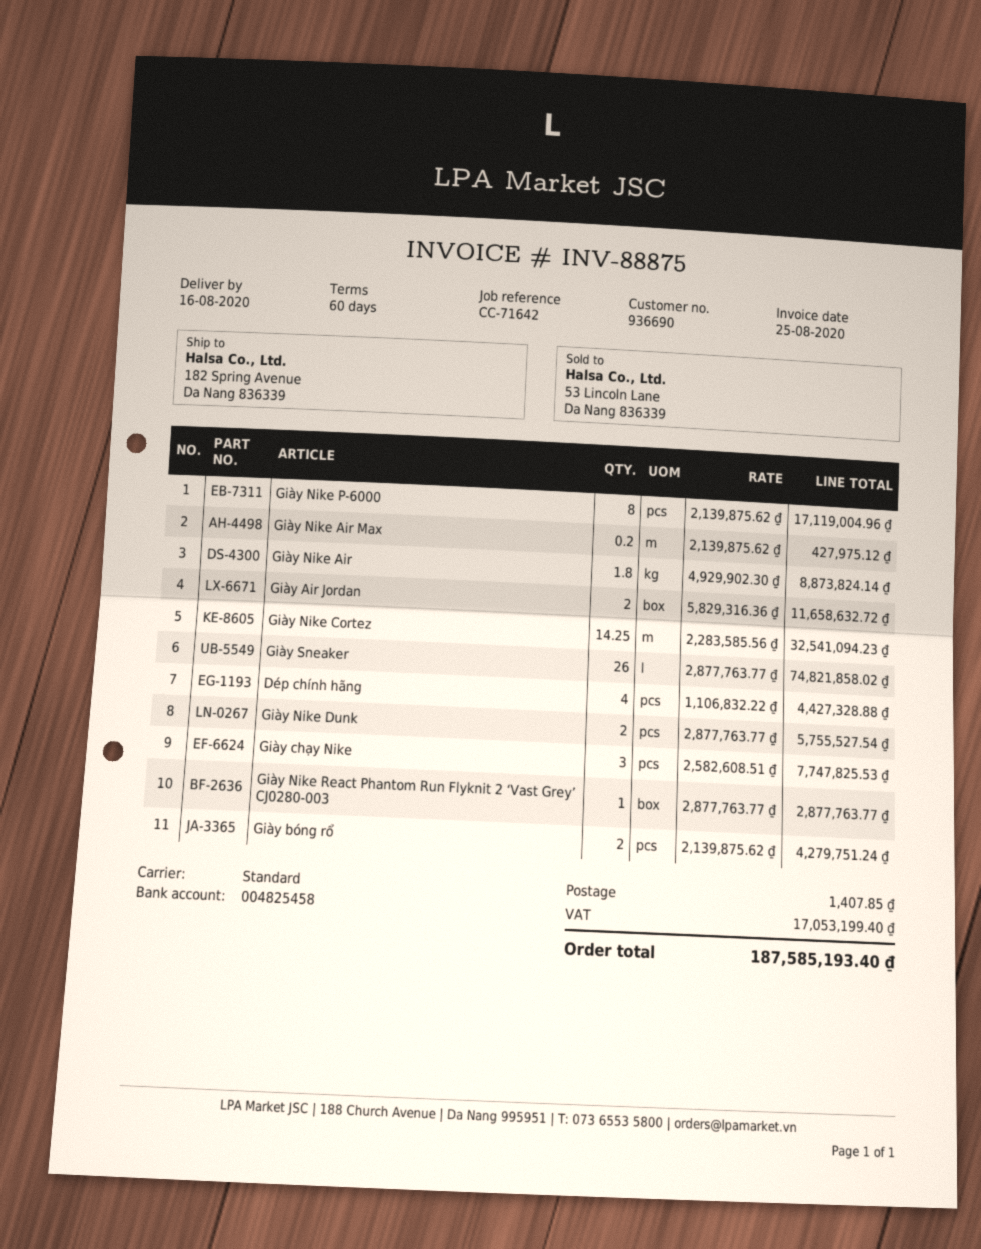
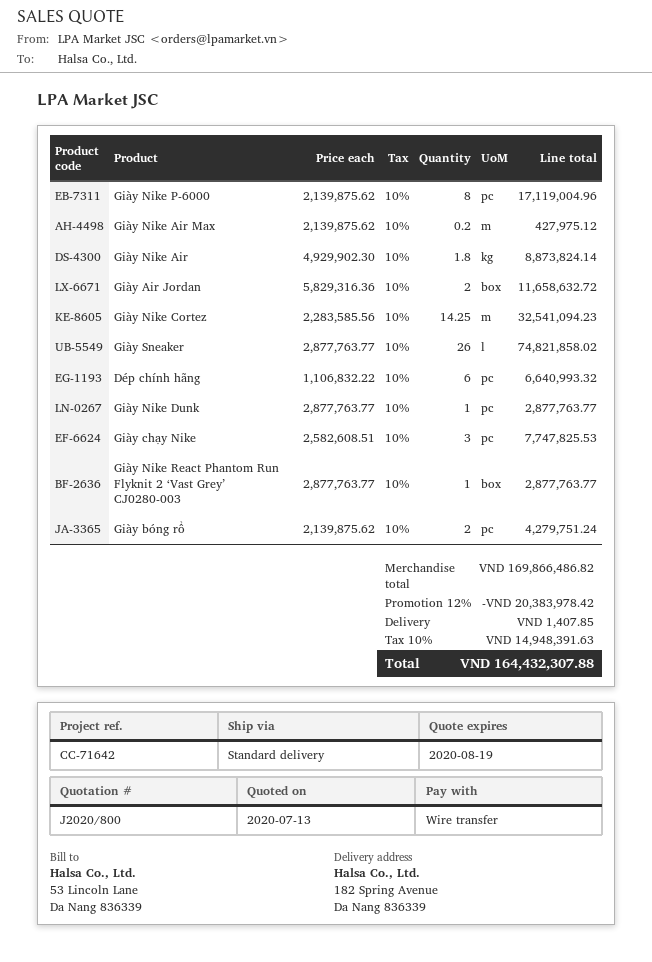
Dép chính hãng: 4 x 1106832.22 = 4427328.88 -> 6 x 1106832.22 = 6640993.32
Giày Nike Dunk: 2 x 2877763.77 = 5755527.54 -> 1 x 2877763.77 = 2877763.77
discount: none -> 12% = 20383978.42
tax: 17053199.40 -> 14948391.63
total: 187585193.40 -> 164432307.88

